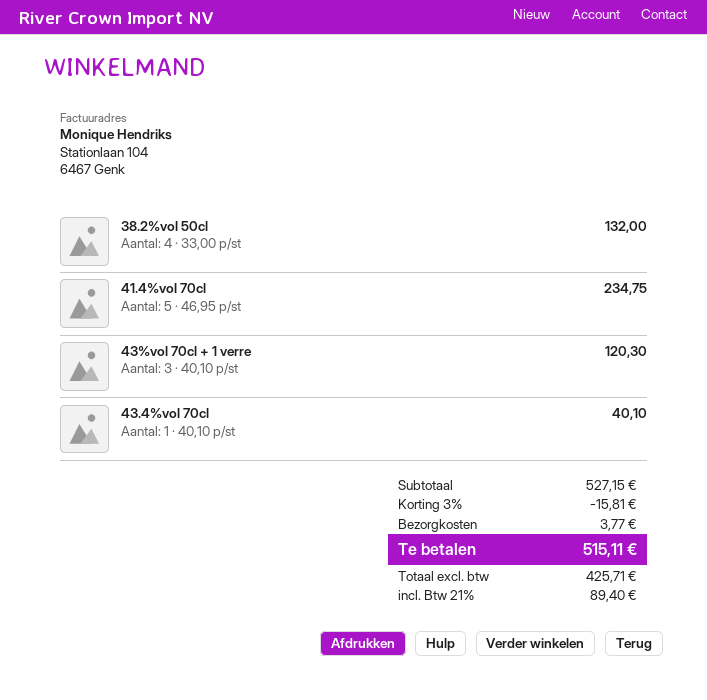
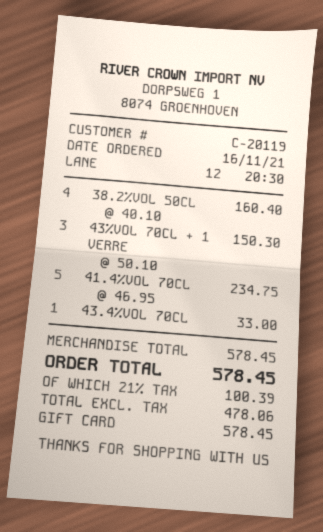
38.2%vol 50cl: 4 x 33.00 = 132.00 -> 4 x 40.10 = 160.40
43%vol 70cl + 1 verre: 3 x 40.10 = 120.30 -> 3 x 50.10 = 150.30
43.4%vol 70cl: 1 x 40.10 = 40.10 -> 1 x 33.00 = 33.00
subtotal: 527.15 -> 578.45
discount: 3% = 15.81 -> none
shipping: 3.77 -> none
net: 425.71 -> 478.06
tax: 21% = 89.40 -> 21% = 100.39
total: 515.11 -> 578.45

